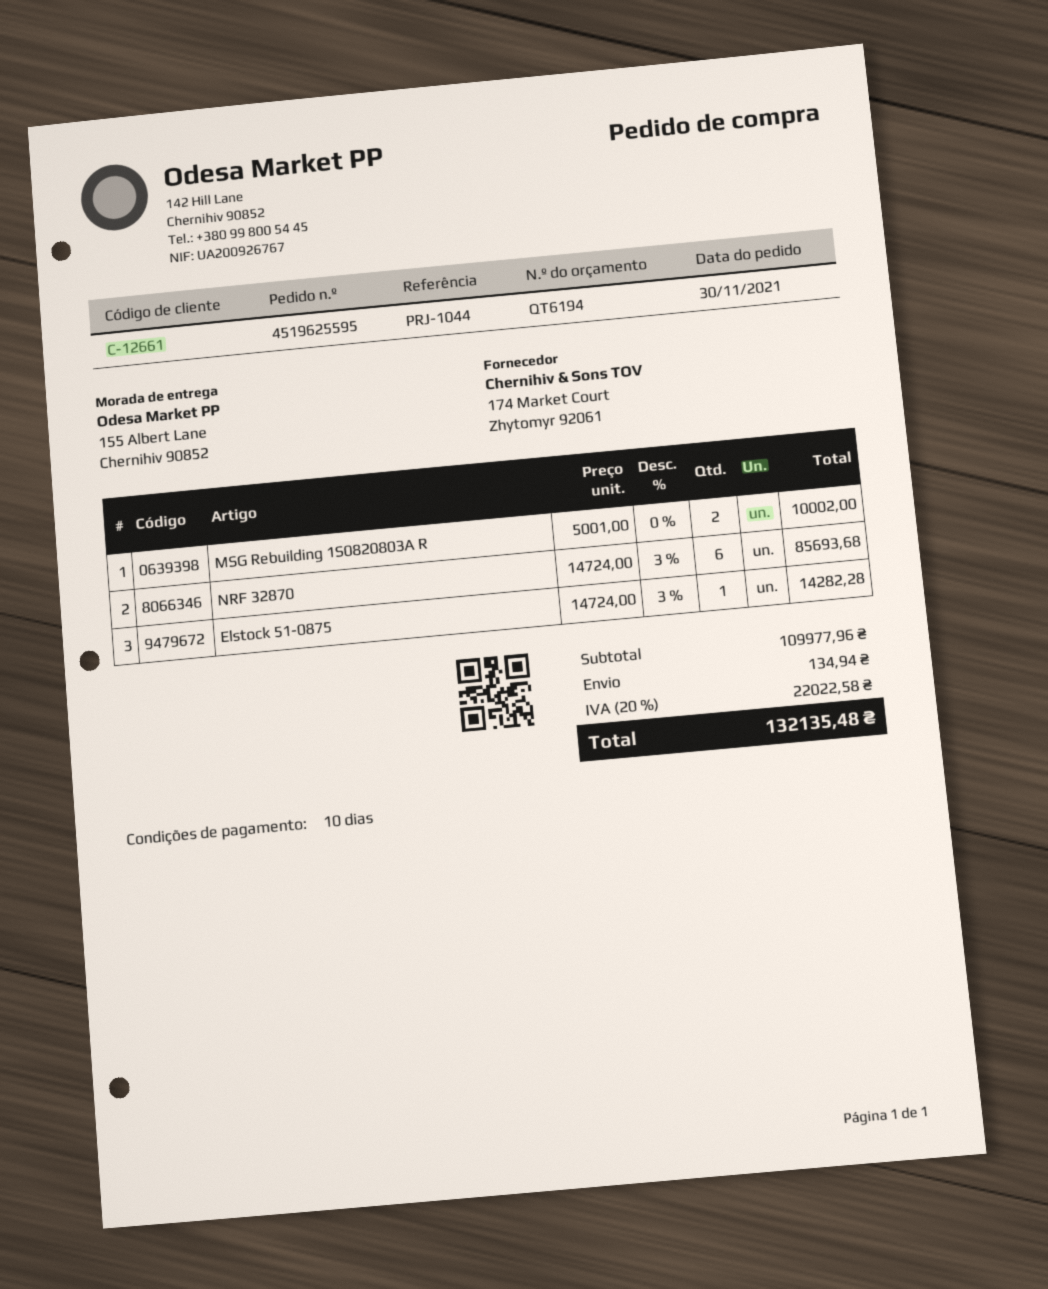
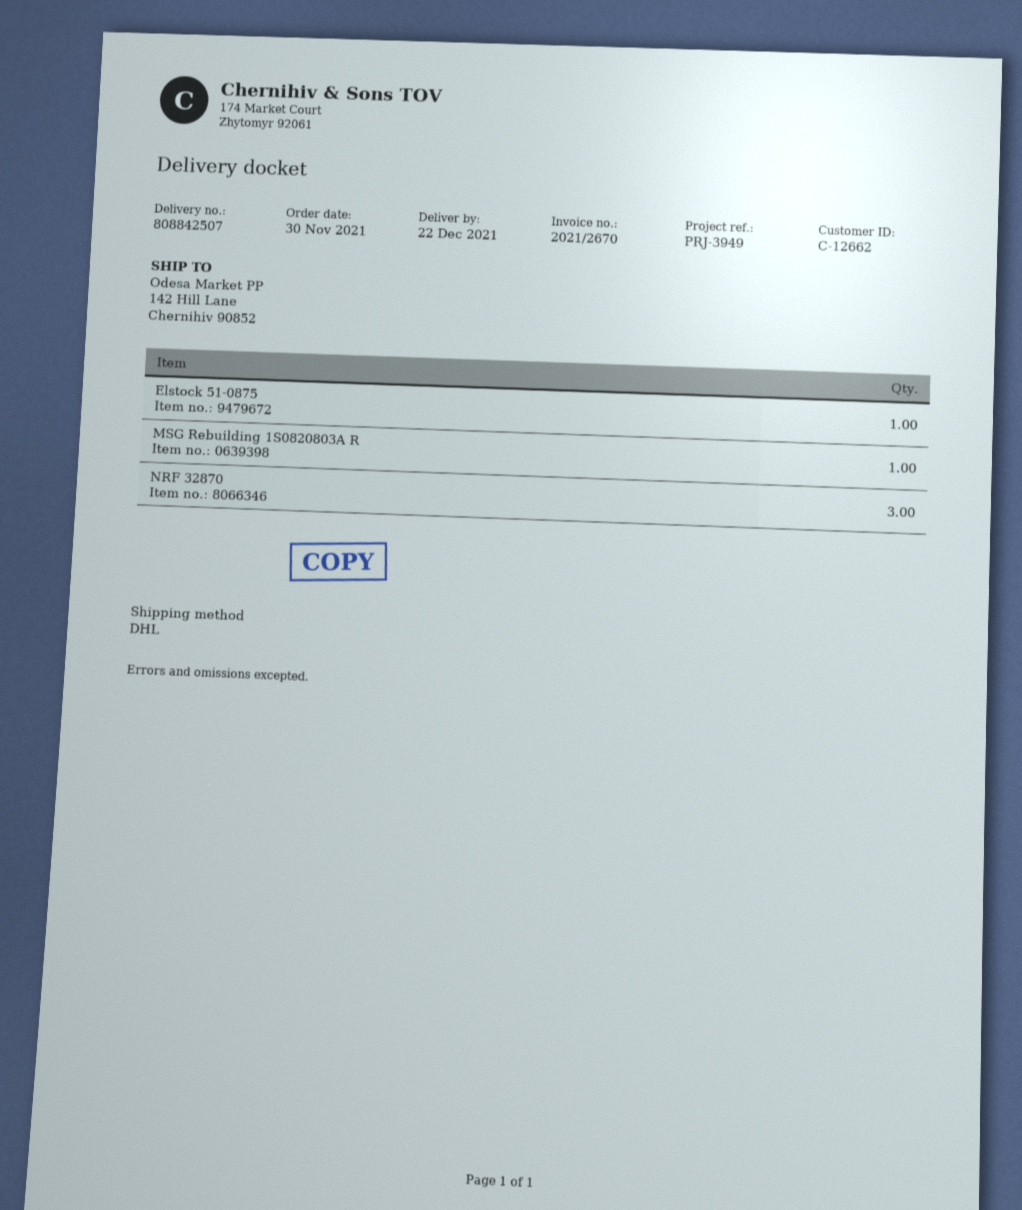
customer number: C-12661 -> C-12662
reference: PRJ-1044 -> PRJ-3949
ship to: 155 Albert Lane, Chernihiv 90852 -> 142 Hill Lane, Chernihiv 90852
MSG Rebuilding 1S0820803A R: 2 -> 1
NRF 32870: 6 -> 3

